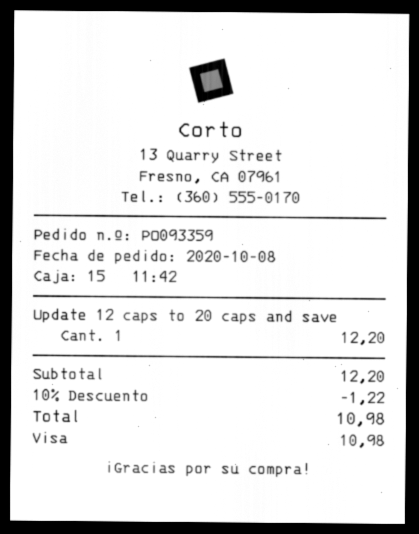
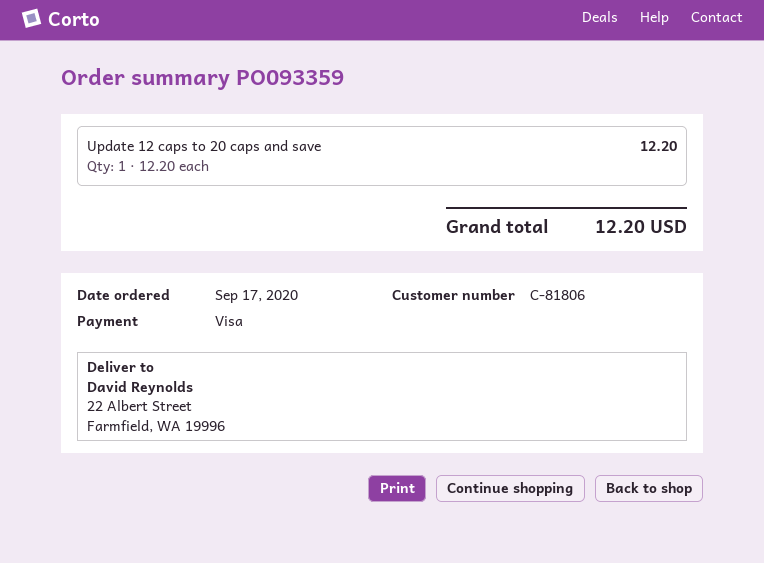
order date: 2020-10-08 -> 2020-09-17
discount: 10% = 1.22 -> none
total: 10.98 -> 12.20

